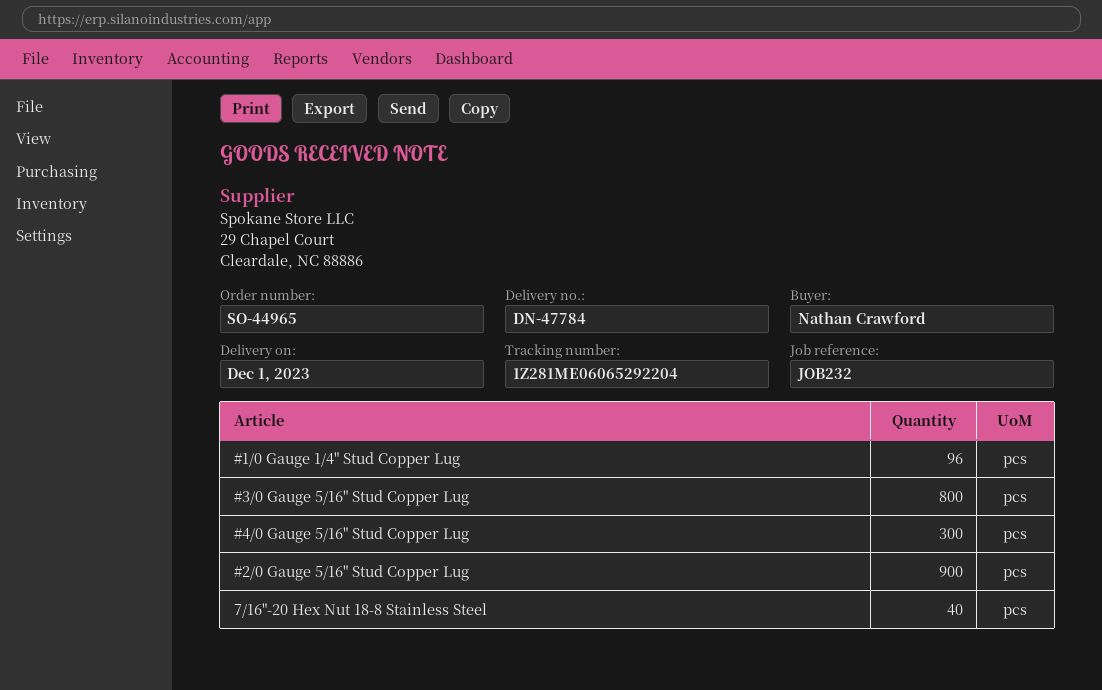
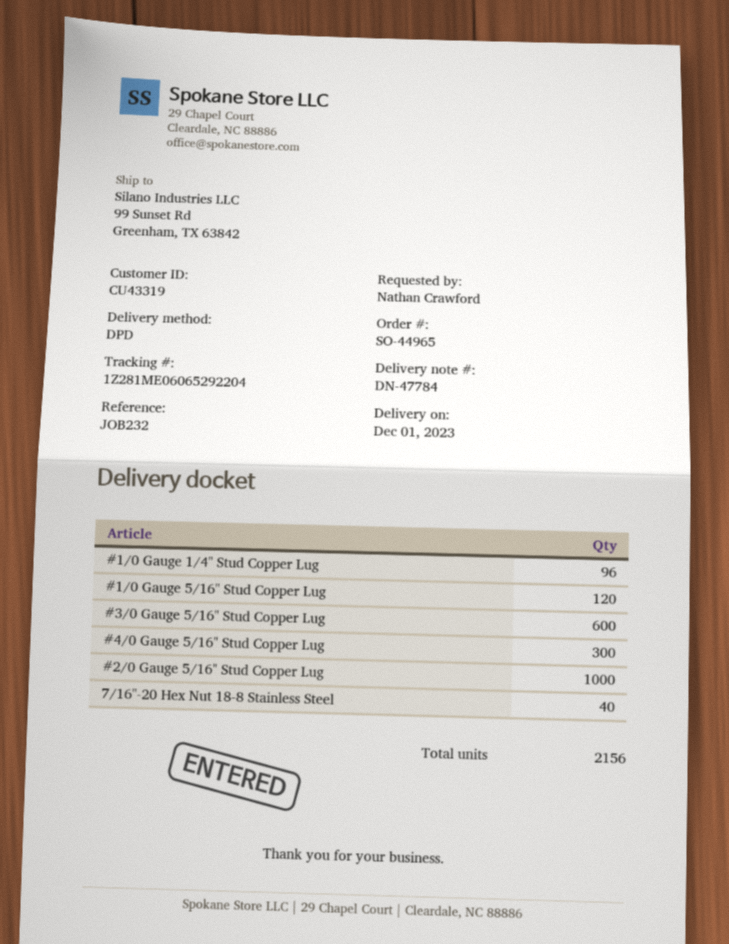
#3/0 Gauge 5/16" Stud Copper Lug: 800 -> 600
#2/0 Gauge 5/16" Stud Copper Lug: 900 -> 1000
#1/0 Gauge 5/16" Stud Copper Lug: none -> 120

